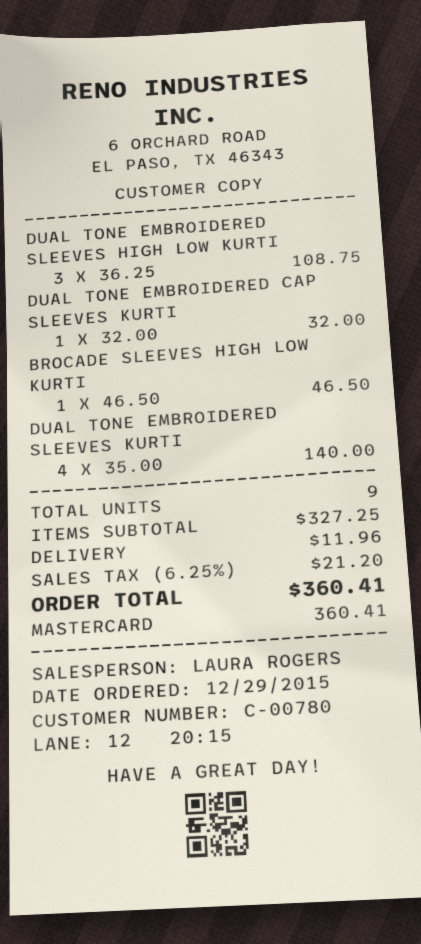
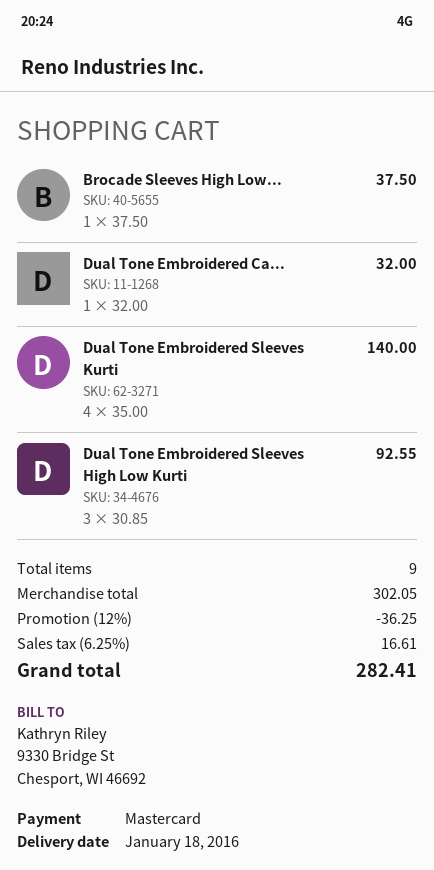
DUAL TONE EMBROIDERED SLEEVES HIGH LOW KURTI: 3 x 36.25 = 108.75 -> 3 x 30.85 = 92.55
BROCADE SLEEVES HIGH LOW KURTI: 1 x 46.50 = 46.50 -> 1 x 37.50 = 37.50
subtotal: 327.25 -> 302.05
discount: none -> 12% = 36.25
shipping: 11.96 -> none
tax: 6.25% = 21.20 -> 6.25% = 16.61
total: 360.41 -> 282.41

